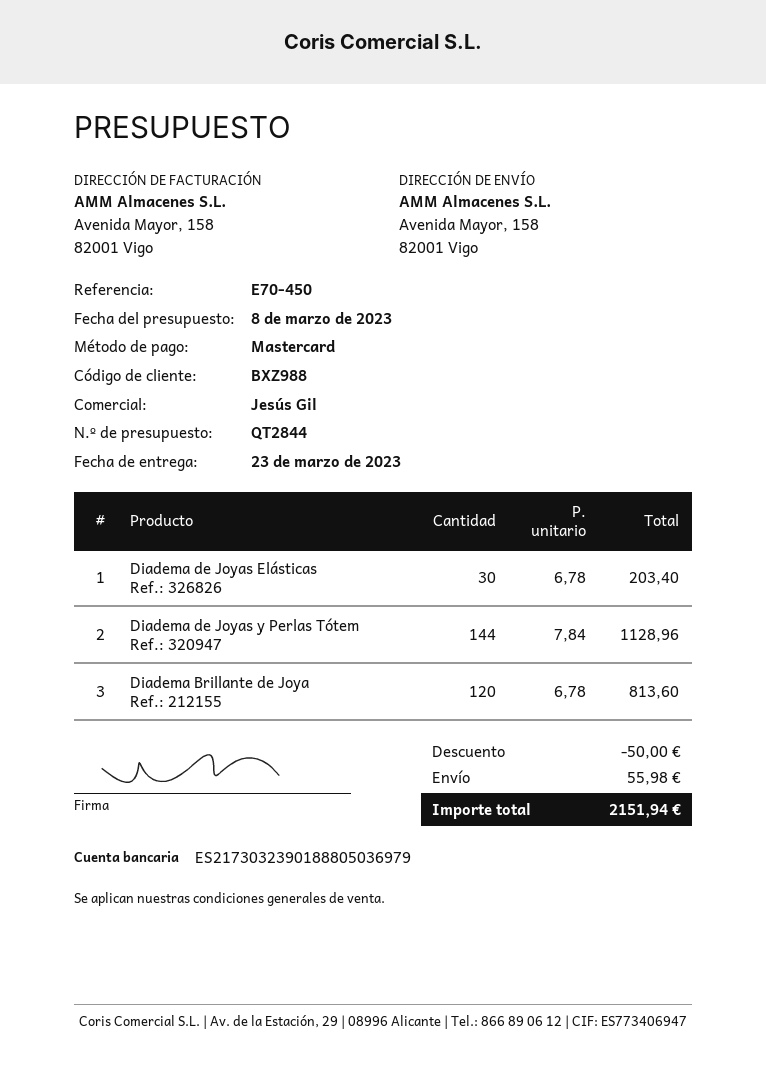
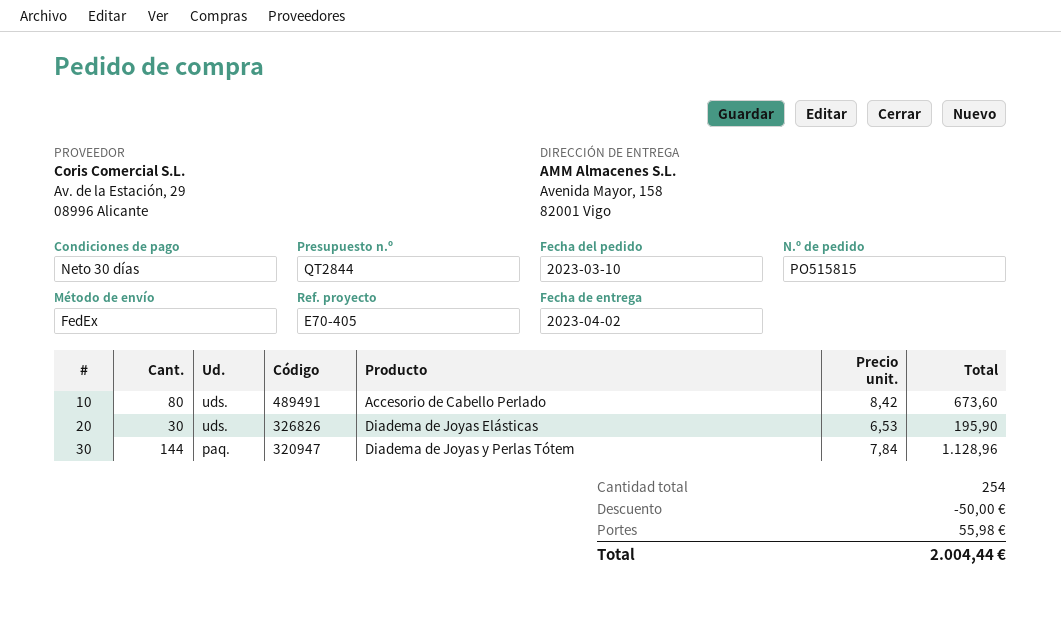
delivery date: 2023-03-23 -> 2023-04-02
reference: E70-450 -> E70-405
Diadema de Joyas Elásticas: 30 x 6.78 = 203.40 -> 30 x 6.53 = 195.90
Diadema Brillante de Joya: 120 x 6.78 = 813.60 -> none
Accesorio de Cabello Perlado: none -> 80 x 8.42 = 673.60
total: 2151.94 -> 2004.44

